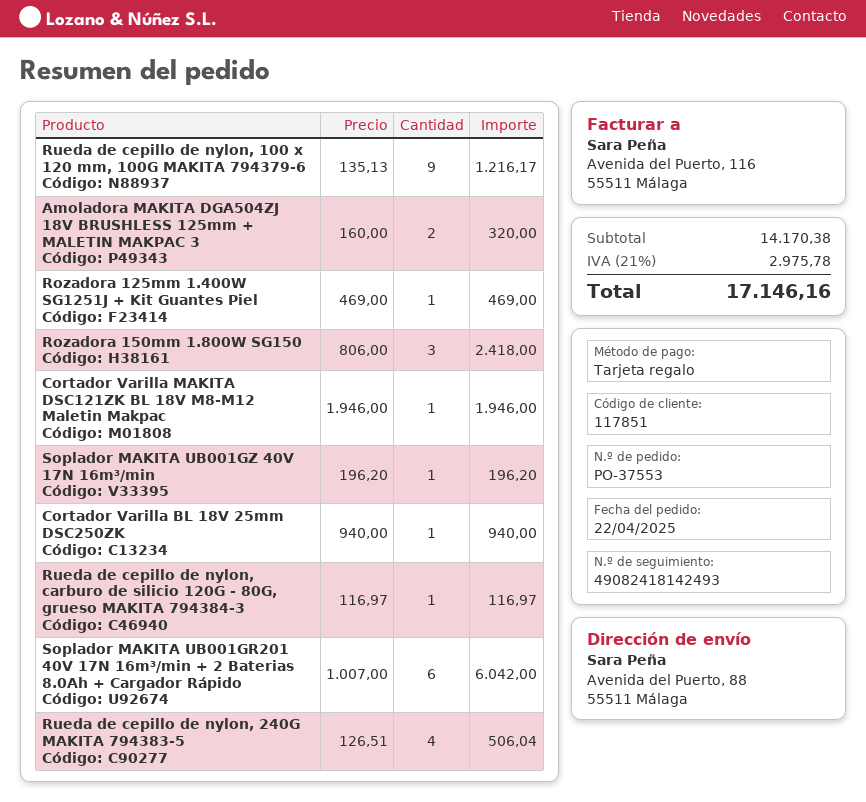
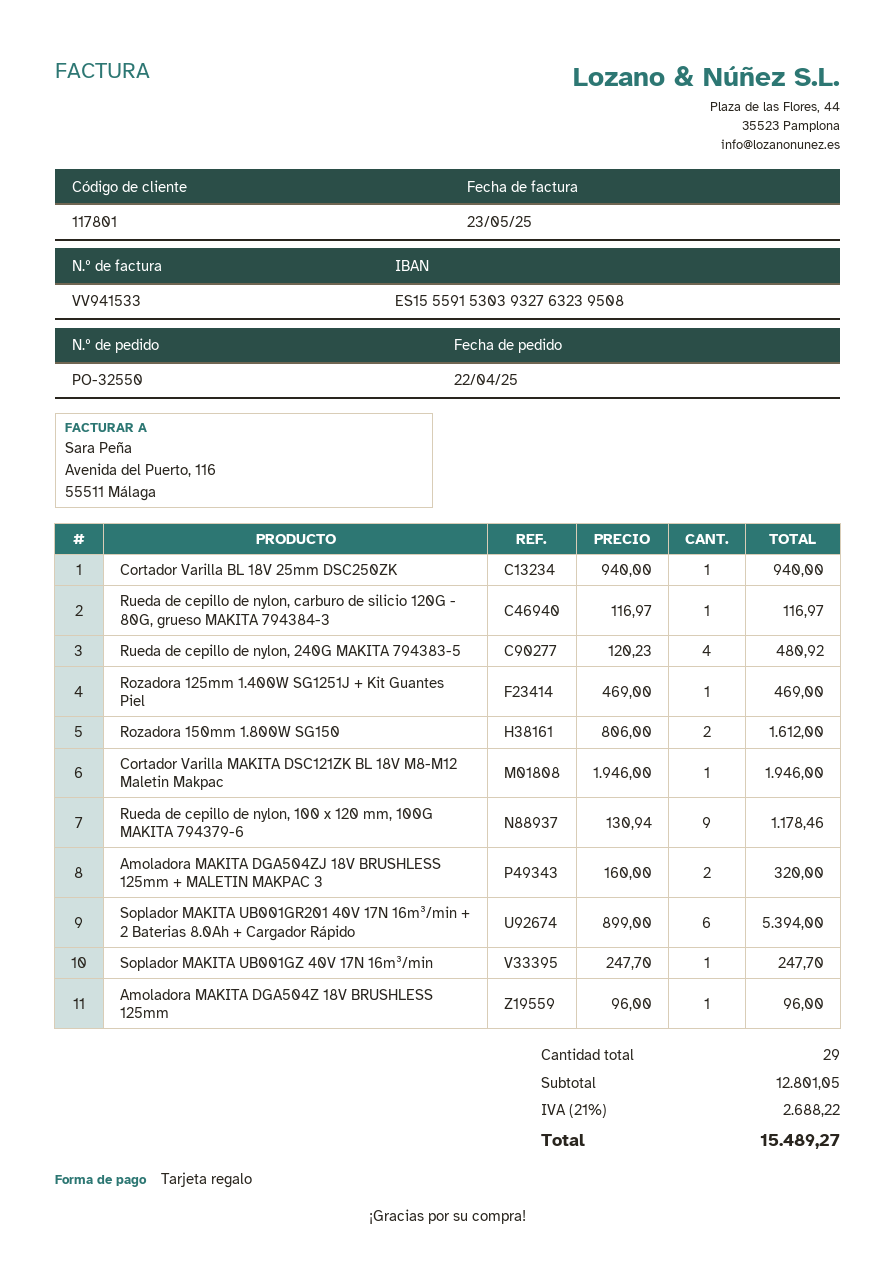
order number: PO-37553 -> PO-32550
customer number: 117851 -> 117801
Rueda de cepillo de nylon, 100 x 120 mm, 100G MAKITA 794379-6: 9 x 135.13 = 1216.17 -> 9 x 130.94 = 1178.46
Rozadora 150mm 1.800W SG150: 3 x 806.00 = 2418.00 -> 2 x 806.00 = 1612.00
Soplador MAKITA UB001GZ 40V 17N 16m³/min: 1 x 196.20 = 196.20 -> 1 x 247.70 = 247.70
Soplador MAKITA UB001GR201 40V 17N 16m³/min + 2 Baterias 8.0Ah + Cargador Rápido: 6 x 1007.00 = 6042.00 -> 6 x 899.00 = 5394.00
Rueda de cepillo de nylon, 240G MAKITA 794383-5: 4 x 126.51 = 506.04 -> 4 x 120.23 = 480.92
Amoladora MAKITA DGA504Z 18V BRUSHLESS 125mm: none -> 1 x 96.00 = 96.00
subtotal: 14170.38 -> 12801.05
tax: 21% = 2975.78 -> 21% = 2688.22
total: 17146.16 -> 15489.27

